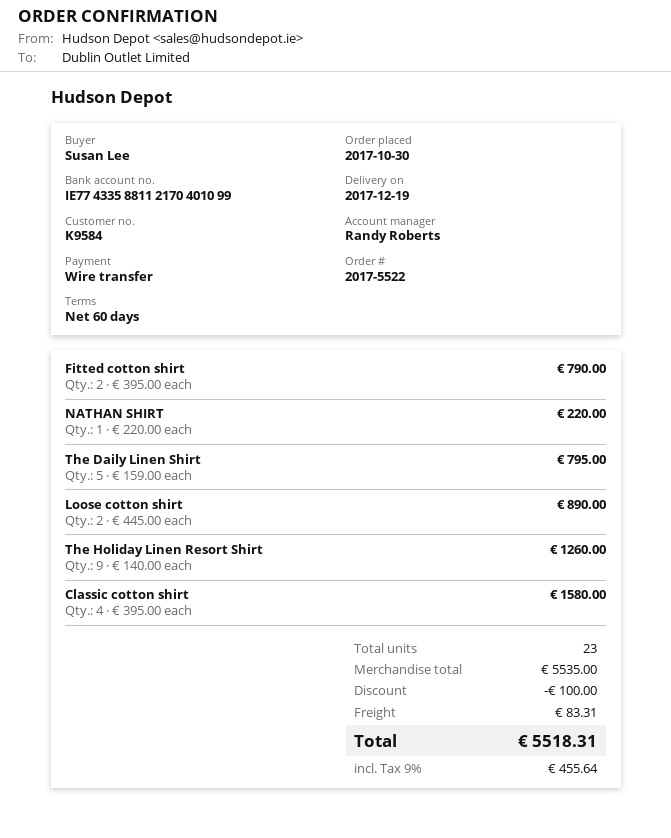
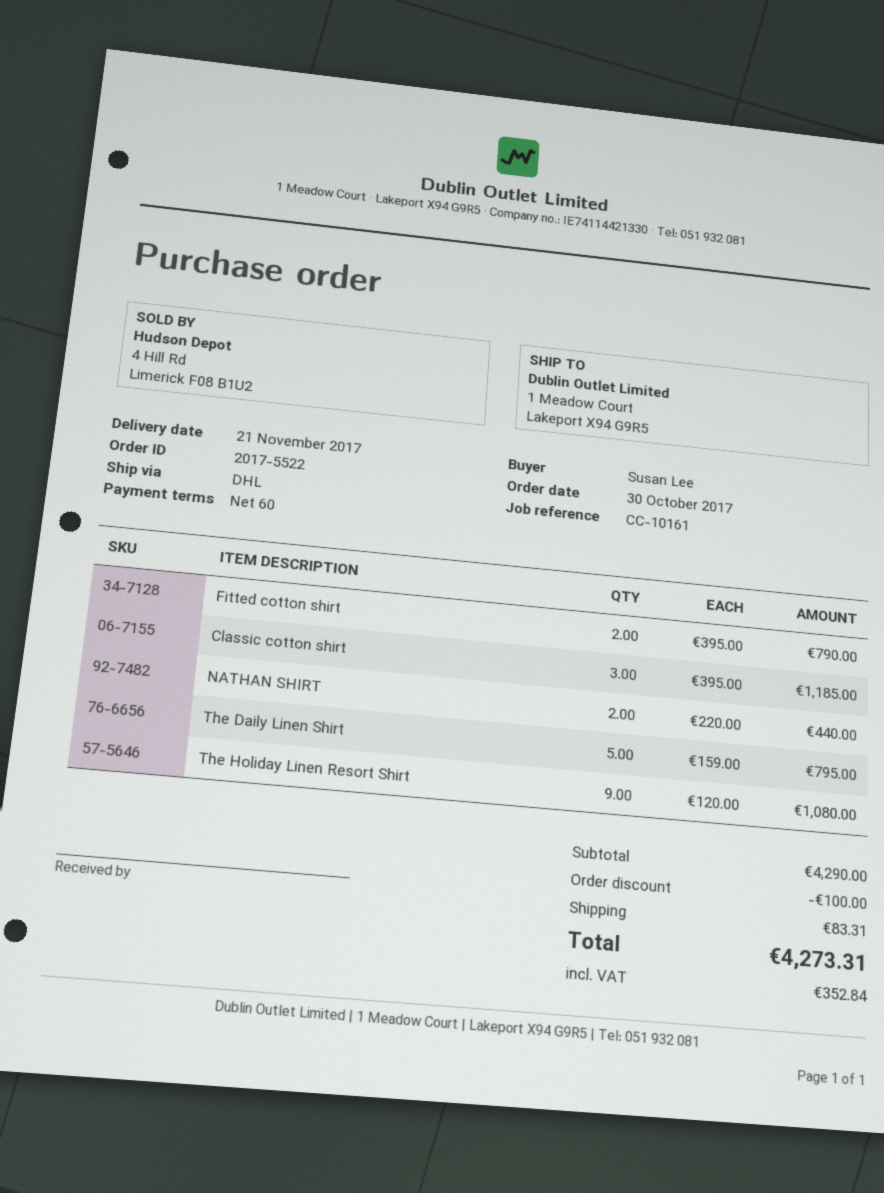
delivery date: 2017-12-19 -> 2017-11-21
NATHAN SHIRT: 1 x 220.00 = 220.00 -> 2 x 220.00 = 440.00
Loose cotton shirt: 2 x 445.00 = 890.00 -> none
The Holiday Linen Resort Shirt: 9 x 140.00 = 1260.00 -> 9 x 120.00 = 1080.00
Classic cotton shirt: 4 x 395.00 = 1580.00 -> 3 x 395.00 = 1185.00
subtotal: 5535.00 -> 4290.00
tax: 455.64 -> 352.84
total: 5518.31 -> 4273.31

